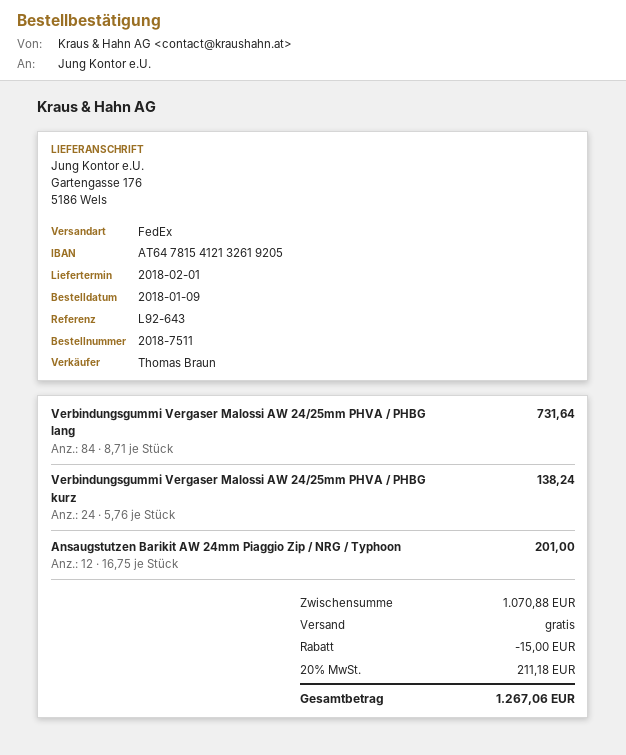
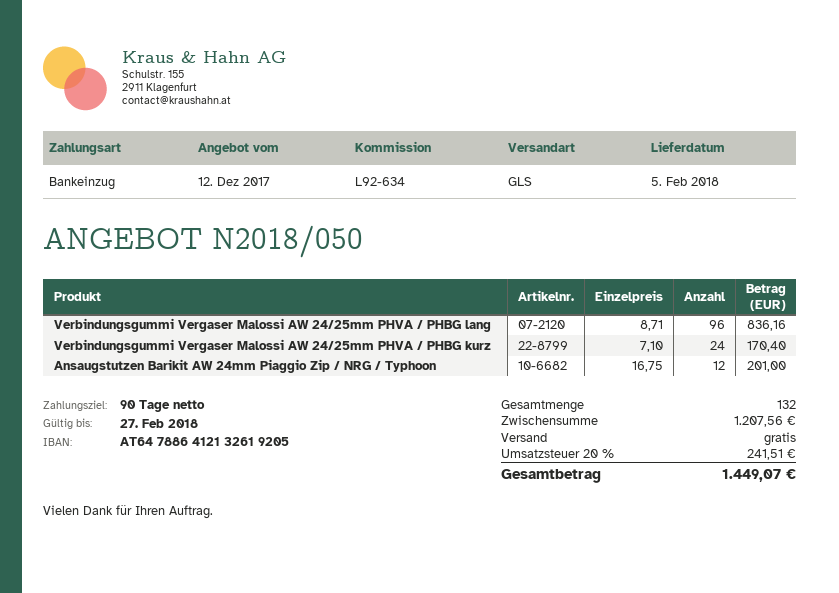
delivery date: 2018-02-01 -> 2018-02-05
reference: L92-643 -> L92-634
bank account: AT647815412132619205 -> AT647886412132619205
shipping method: FedEx -> GLS
Verbindungsgummi Vergaser Malossi AW 24/25mm PHVA / PHBG lang: 84 x 8.71 = 731.64 -> 96 x 8.71 = 836.16
Verbindungsgummi Vergaser Malossi AW 24/25mm PHVA / PHBG kurz: 24 x 5.76 = 138.24 -> 24 x 7.10 = 170.40
subtotal: 1070.88 -> 1207.56
discount: 15.00 -> none
tax: 20% = 211.18 -> 20% = 241.51
total: 1267.06 -> 1449.07

